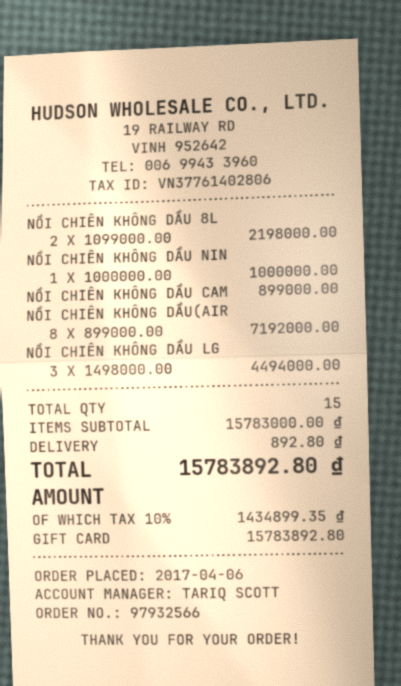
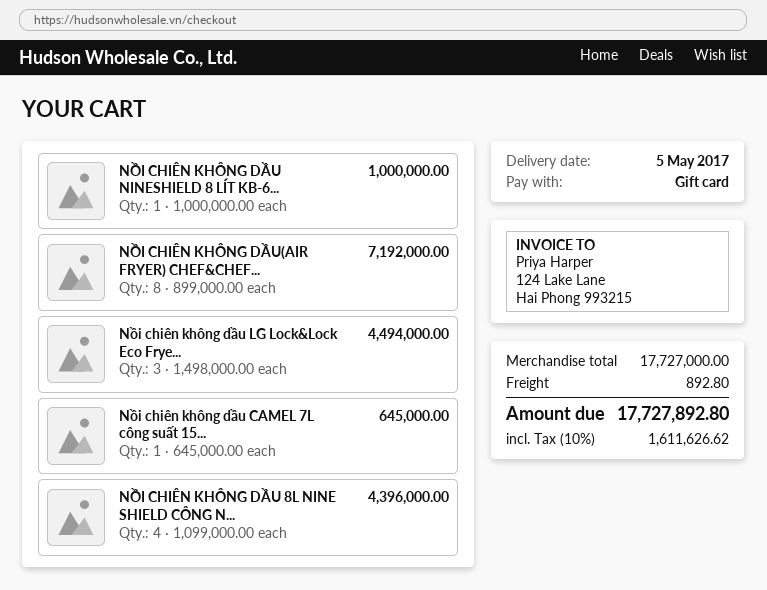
NỒI CHIÊN KHÔNG DẦU 8L: 2 x 1099000.00 = 2198000.00 -> 4 x 1099000.00 = 4396000.00
NỒI CHIÊN KHÔNG DẦU CAM: 1 x 899000.00 = 899000.00 -> 1 x 645000.00 = 645000.00
subtotal: 15783000.00 -> 17727000.00
tax: 10% = 1434899.35 -> 10% = 1611626.62
total: 15783892.80 -> 17727892.80

